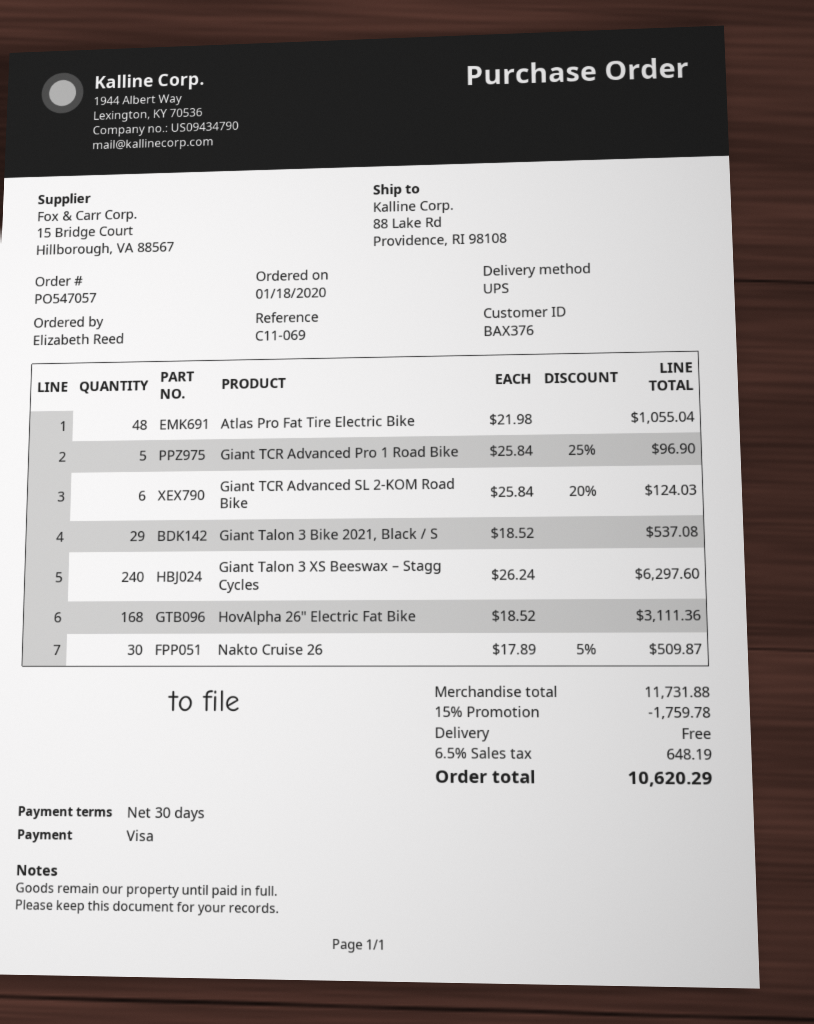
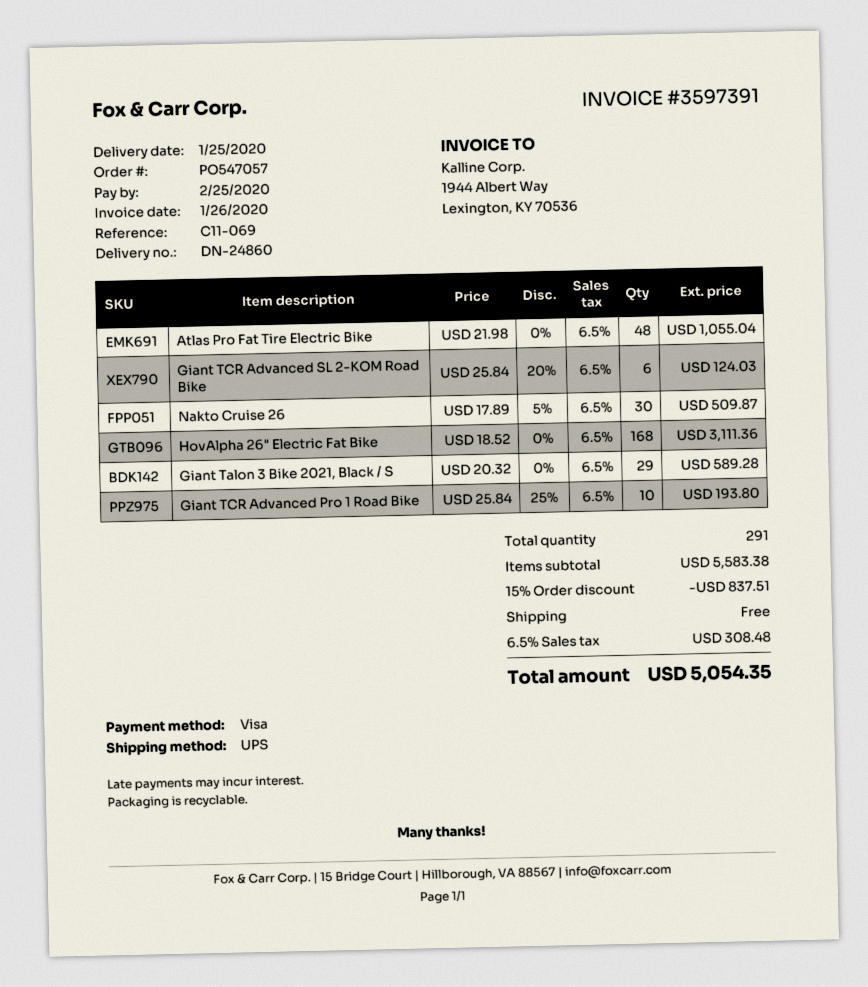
Giant TCR Advanced Pro 1 Road Bike: 5 x 25.84 - 25% = 96.90 -> 10 x 25.84 - 25% = 193.80
Giant Talon 3 Bike 2021, Black / S: 29 x 18.52 = 537.08 -> 29 x 20.32 = 589.28
Giant Talon 3 XS Beeswax – Stagg Cycles: 240 x 26.24 = 6297.60 -> none
subtotal: 11731.88 -> 5583.38
discount: 15% = 1759.78 -> 15% = 837.51
tax: 6.5% = 648.19 -> 6.5% = 308.48
total: 10620.29 -> 5054.35

